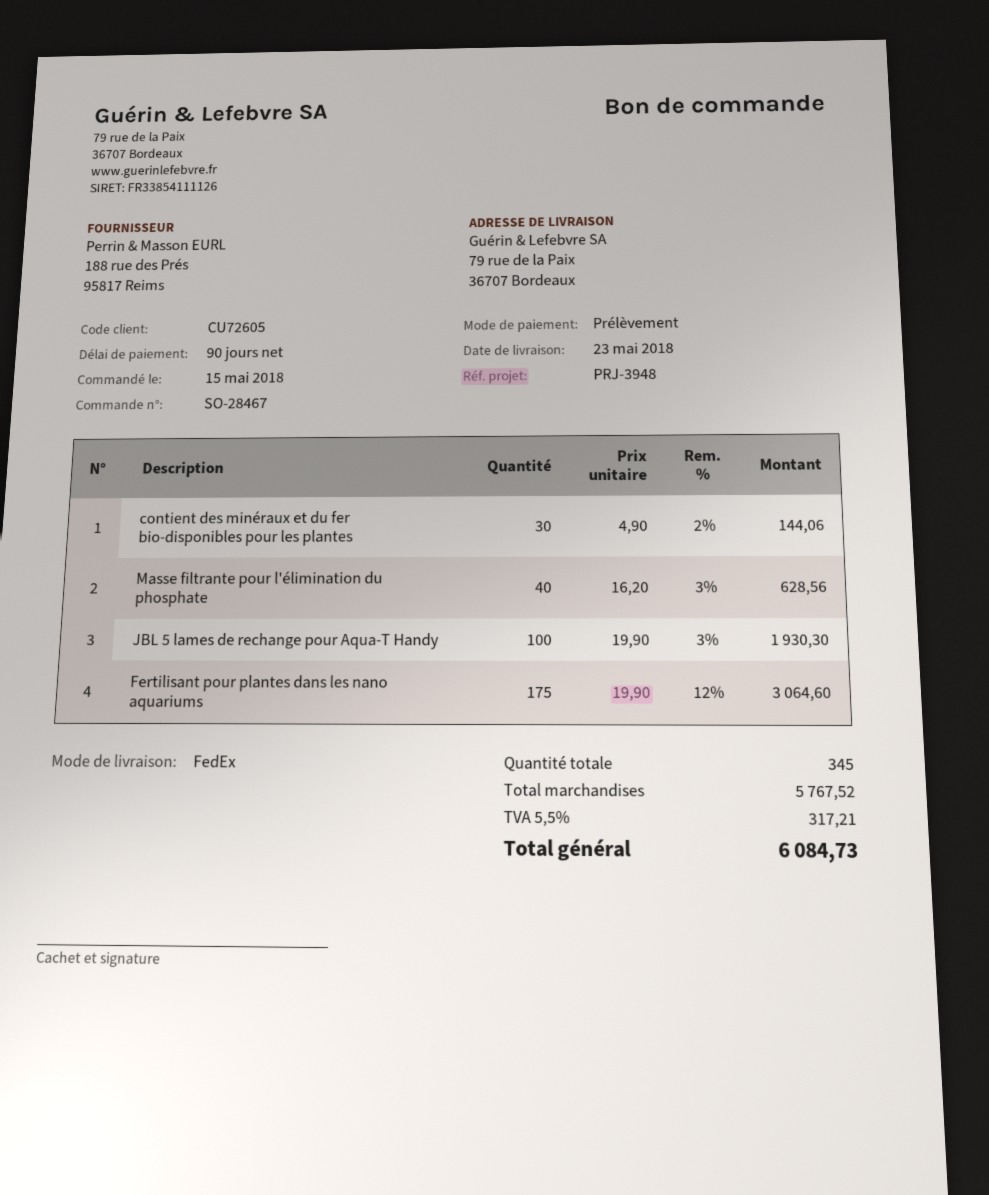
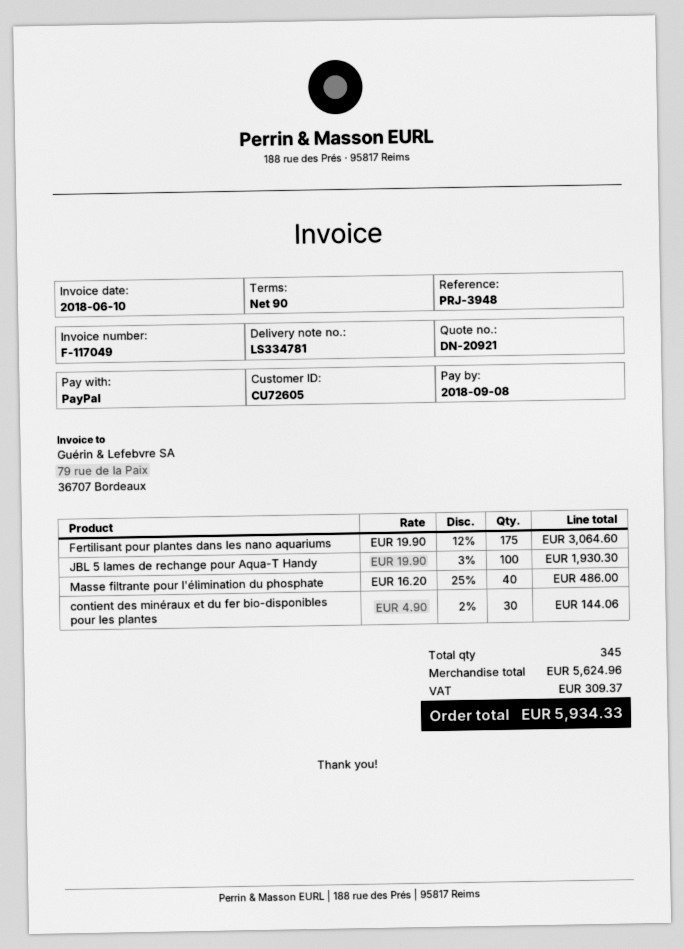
payment method: direct debit -> PayPal
Masse filtrante pour l'élimination du phosphate: 40 x 16.20 - 3% = 628.56 -> 40 x 16.20 - 25% = 486.00
subtotal: 5767.52 -> 5624.96
tax: 317.21 -> 309.37
total: 6084.73 -> 5934.33

